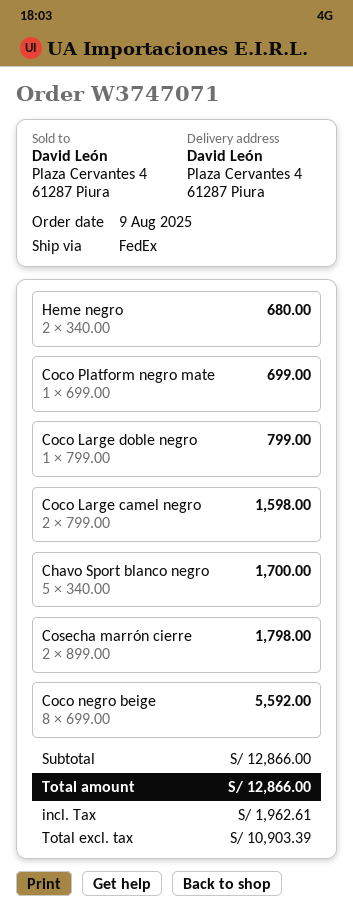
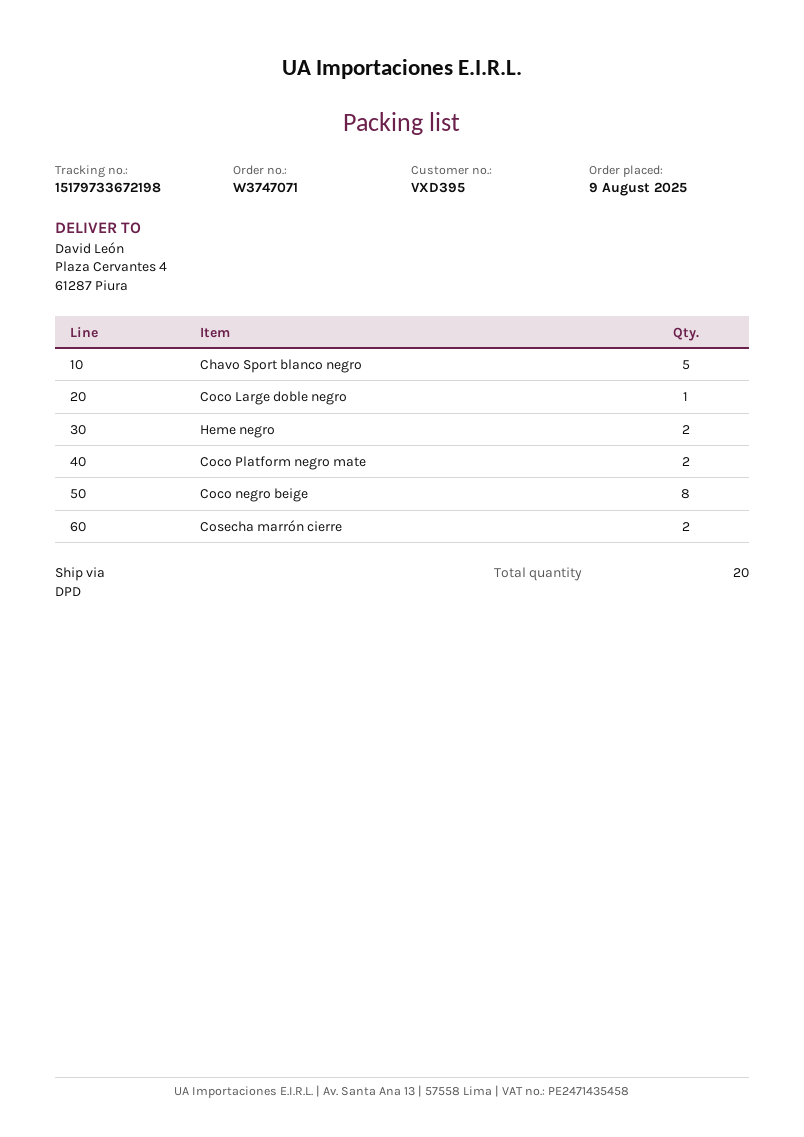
shipping method: FedEx -> DPD
Coco Platform negro mate: 1 -> 2
Coco Large camel negro: 2 -> none

